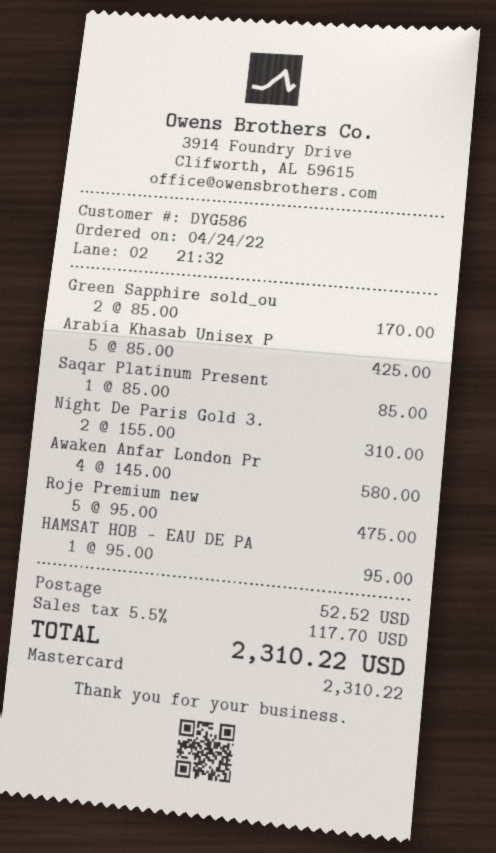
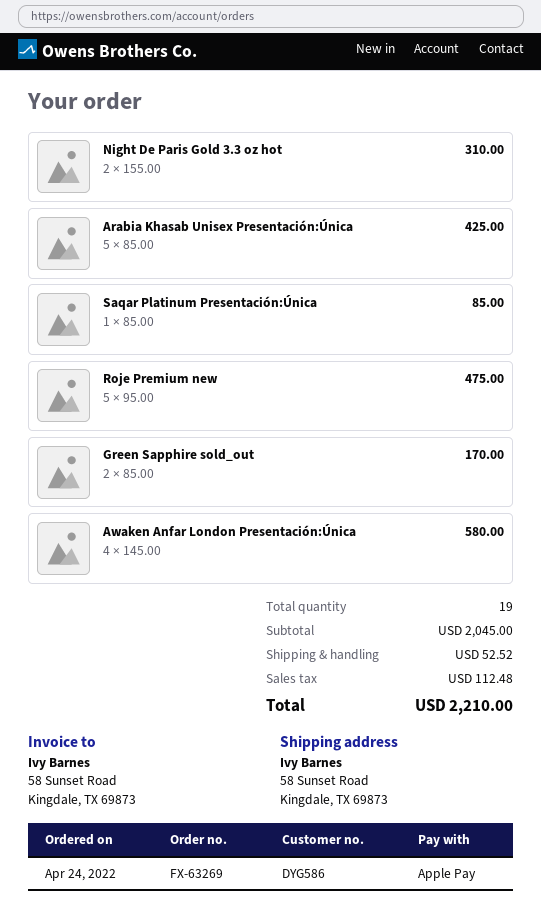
payment method: Mastercard -> Apple Pay
HAMSAT HOB - EAU DE PA: 1 x 95.00 = 95.00 -> none
tax: 117.70 -> 112.48
total: 2310.22 -> 2210.00

